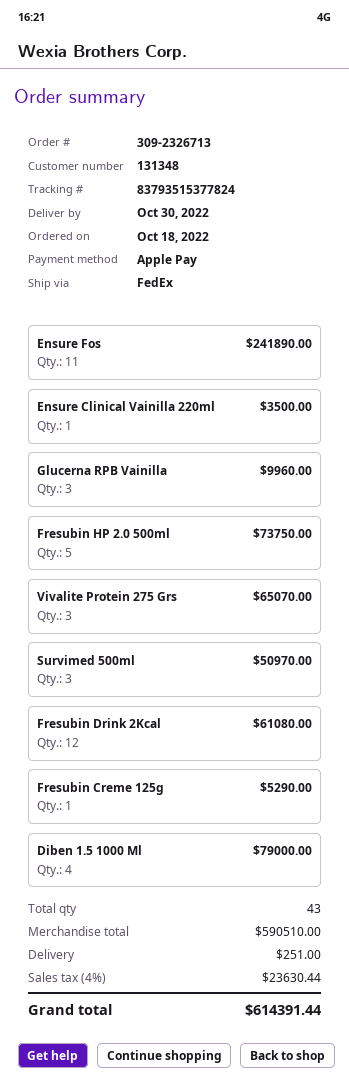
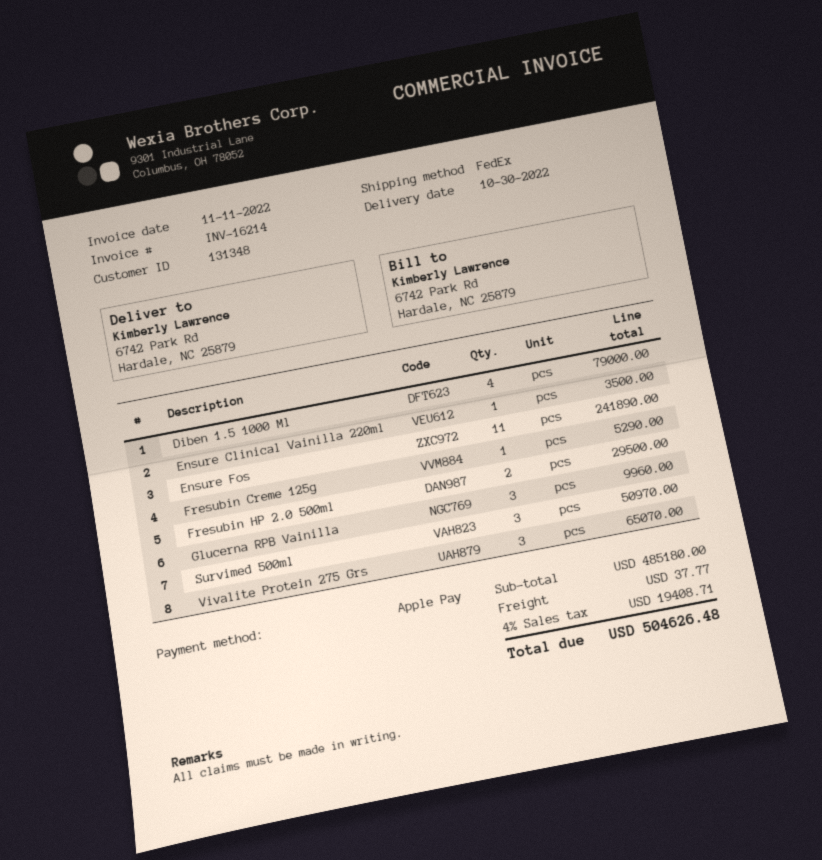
Fresubin HP 2.0 500ml: 5 for 73750.00 -> 2 for 29500.00
Fresubin Drink 2Kcal: 12 for 61080.00 -> none
subtotal: 590510.00 -> 485180.00
shipping: 251.00 -> 37.77
tax: 4% = 23630.44 -> 4% = 19408.71
total: 614391.44 -> 504626.48

